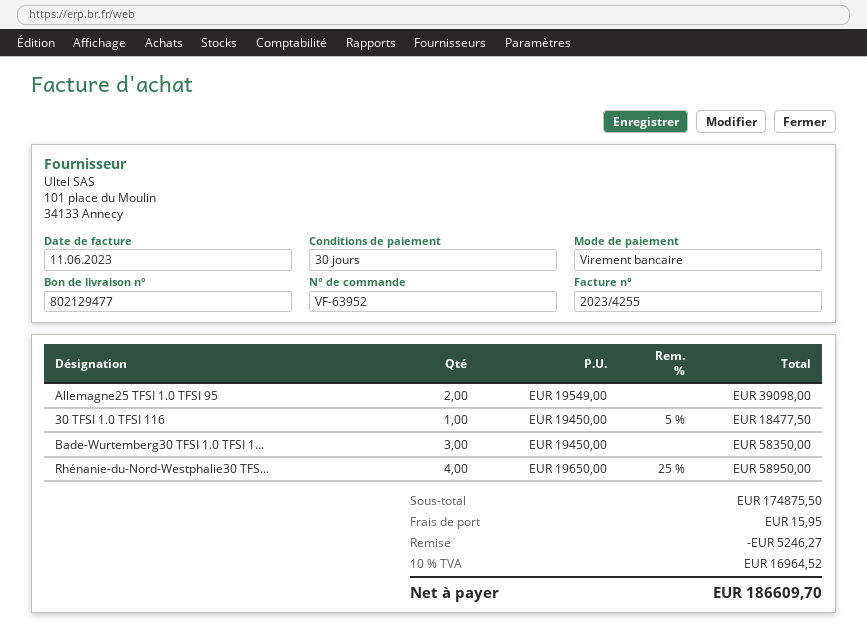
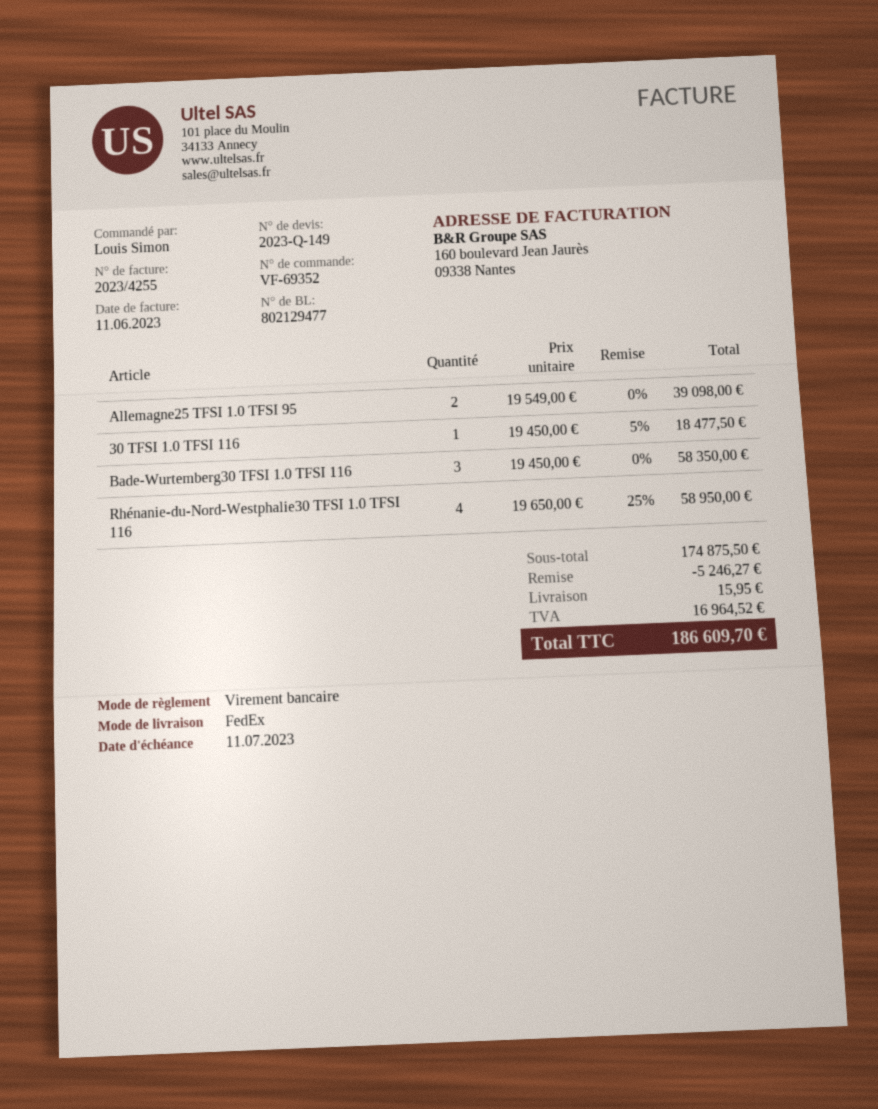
order number: VF-63952 -> VF-69352

